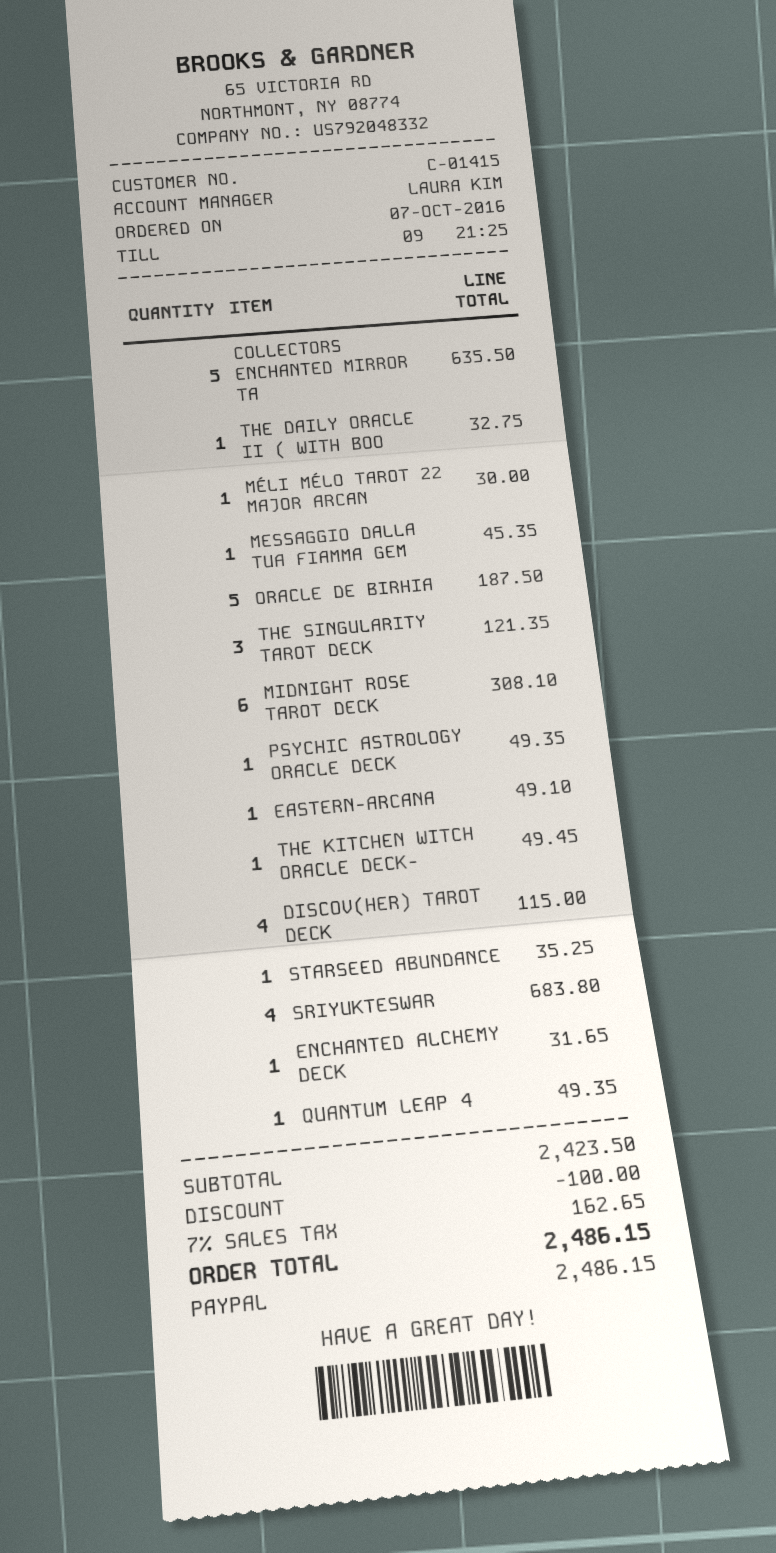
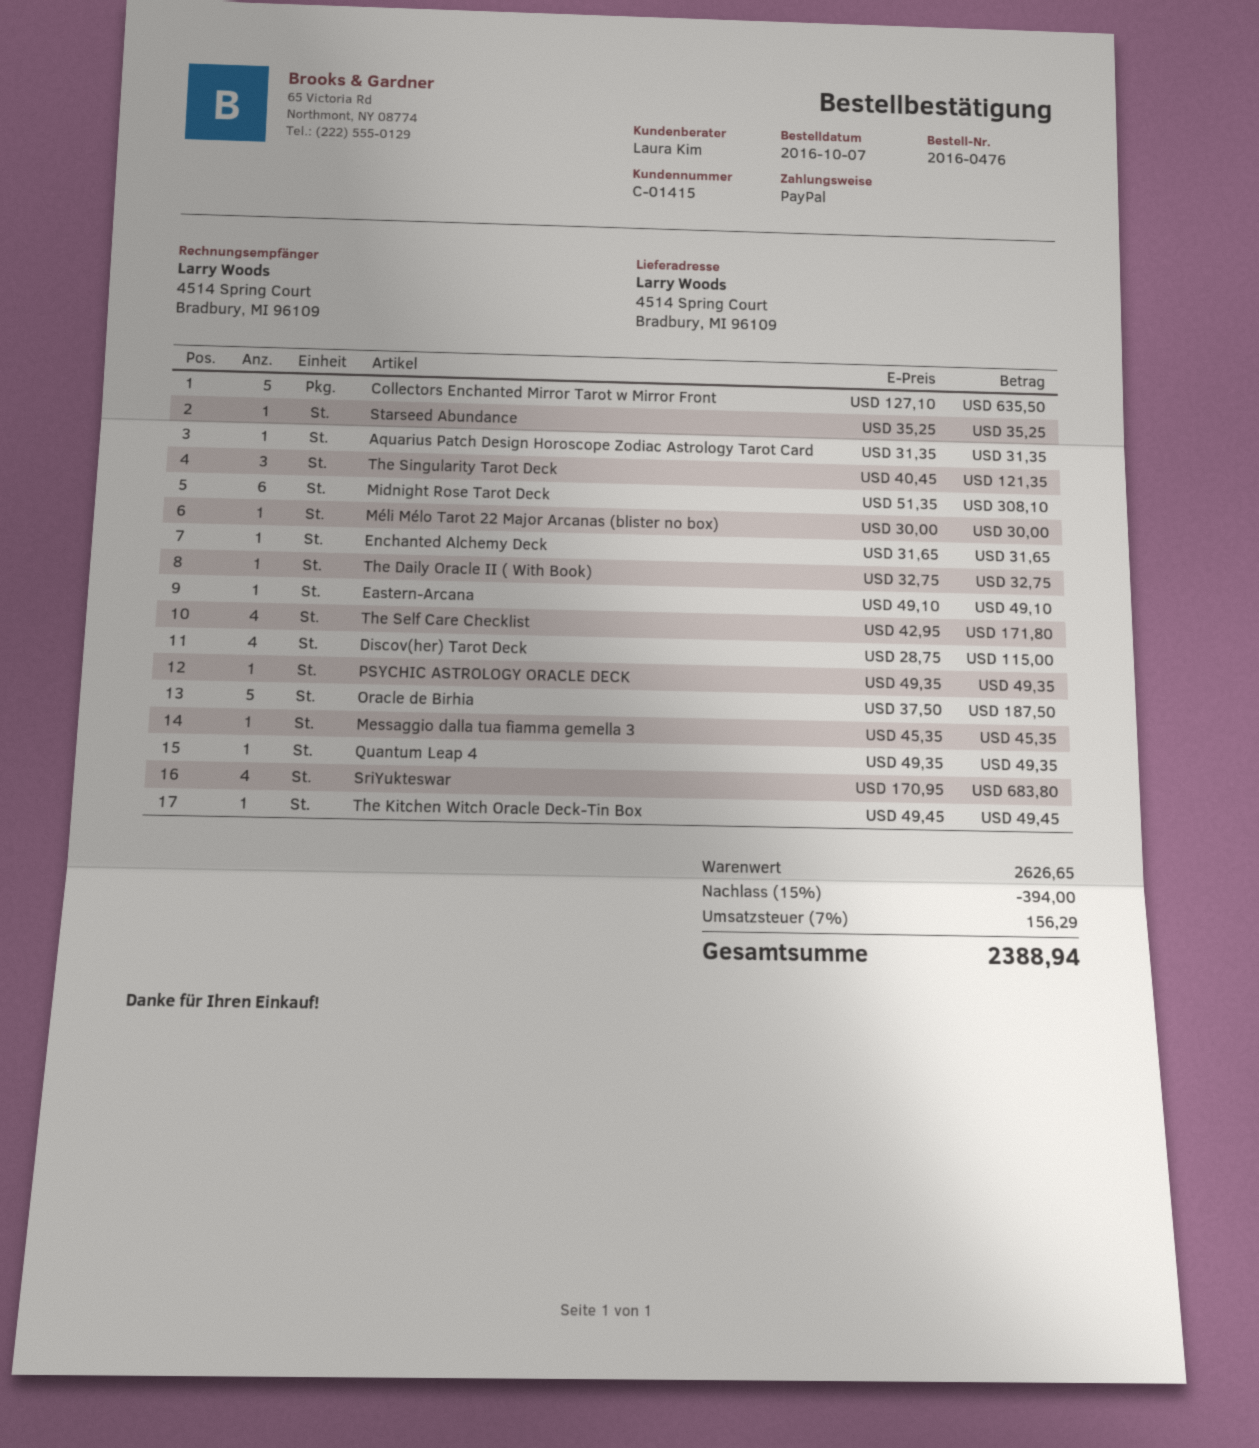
Aquarius Patch Design Horoscope Zodiac Astrology Tarot Card: none -> 1 for 31.35
The Self Care Checklist: none -> 4 for 171.80
subtotal: 2423.50 -> 2626.65
discount: 100.00 -> 394.00
tax: 7% = 162.65 -> 7% = 156.29
total: 2486.15 -> 2388.94

